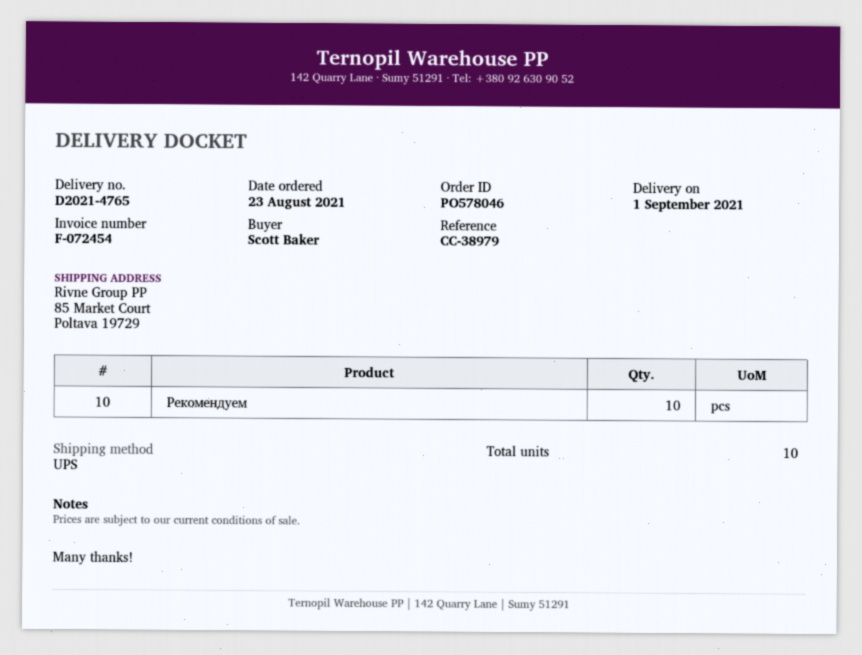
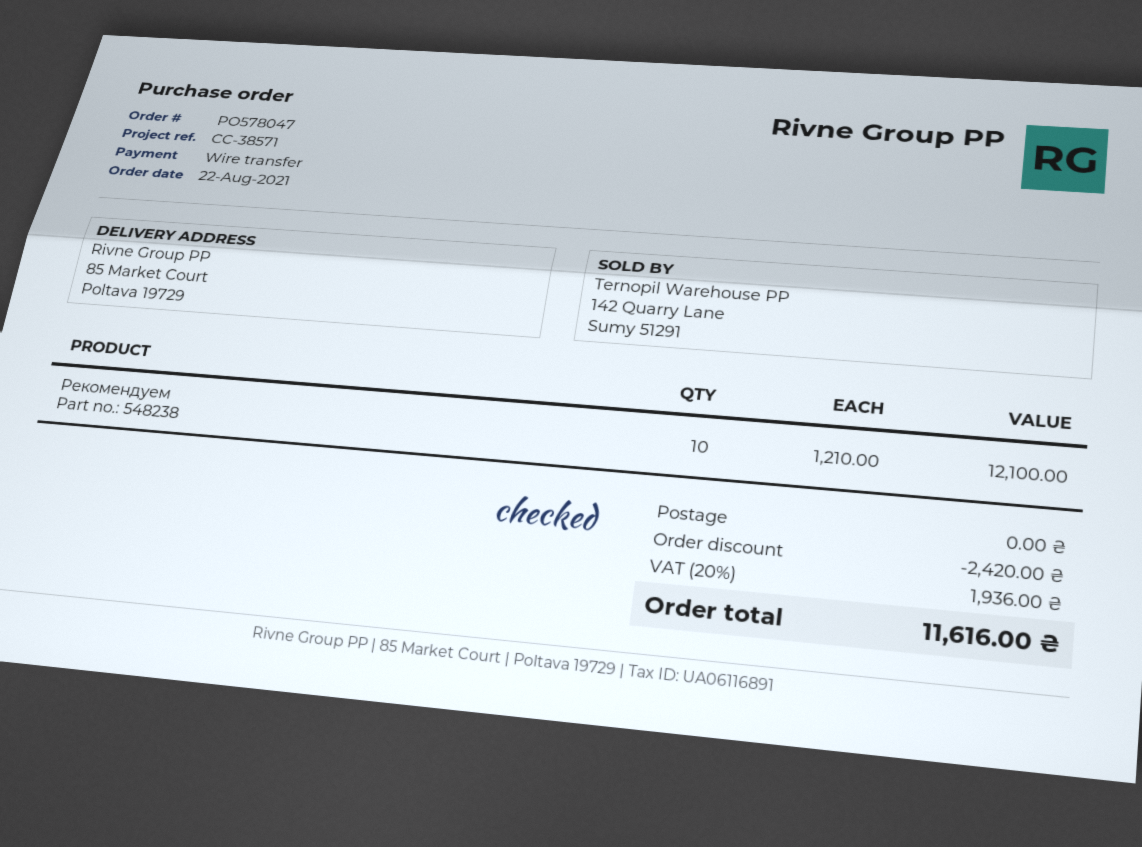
order number: PO578046 -> PO578047
order date: 2021-08-23 -> 2021-08-22
reference: CC-38979 -> CC-38571

